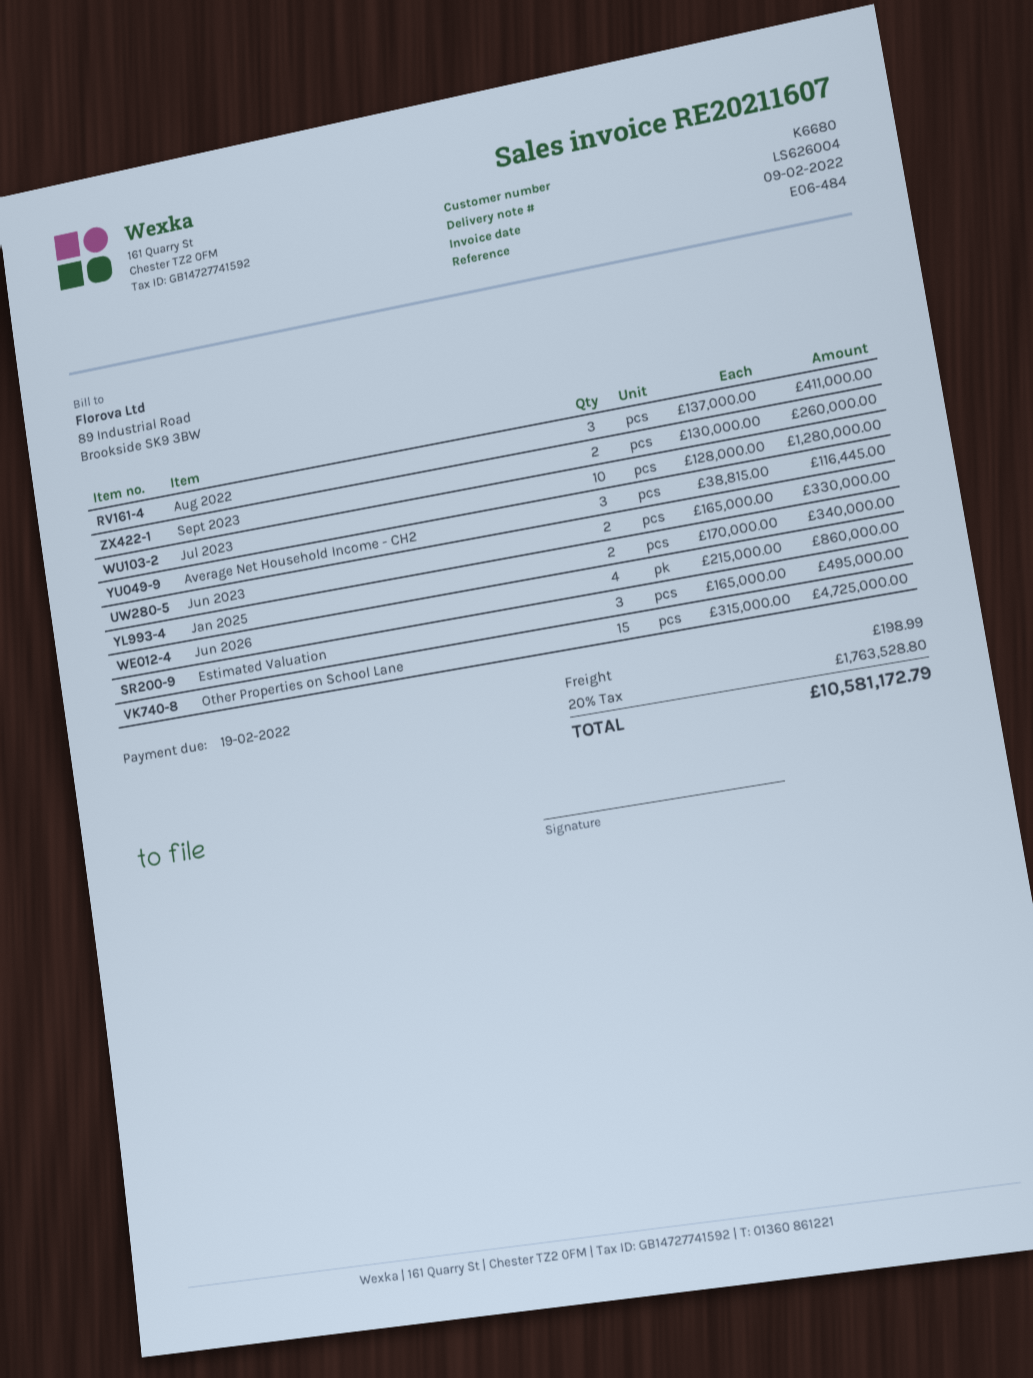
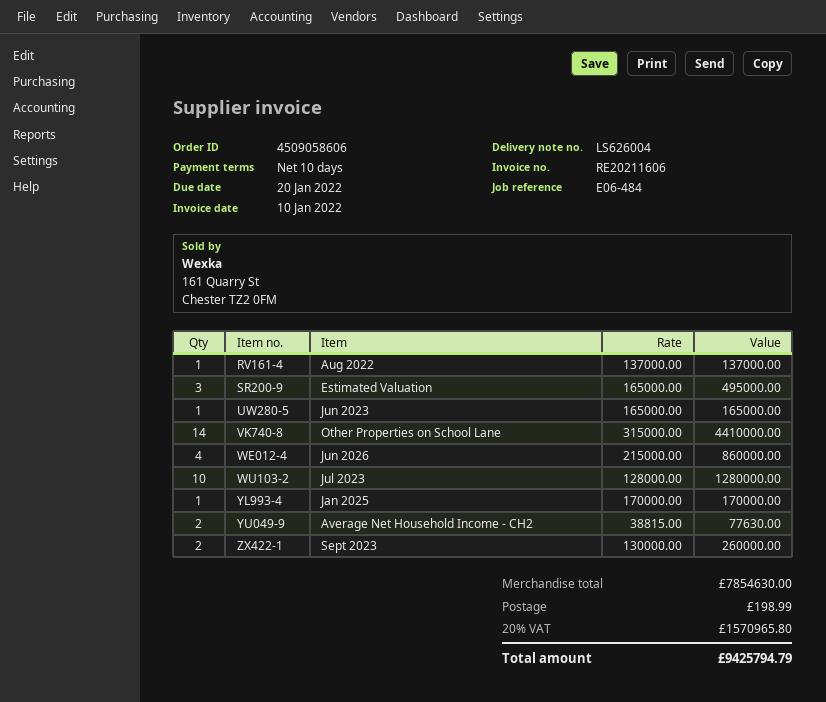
invoice number: RE20211607 -> RE20211606
invoice date: 2022-02-09 -> 2022-01-10
due date: 2022-02-19 -> 2022-01-20
Aug 2022: 3 x 137000.00 = 411000.00 -> 1 x 137000.00 = 137000.00
Average Net Household Income - CH2: 3 x 38815.00 = 116445.00 -> 2 x 38815.00 = 77630.00
Jun 2023: 2 x 165000.00 = 330000.00 -> 1 x 165000.00 = 165000.00
Jan 2025: 2 x 170000.00 = 340000.00 -> 1 x 170000.00 = 170000.00
Other Properties on School Lane: 15 x 315000.00 = 4725000.00 -> 14 x 315000.00 = 4410000.00
tax: 20% = 1763528.80 -> 20% = 1570965.80
total: 10581172.79 -> 9425794.79

